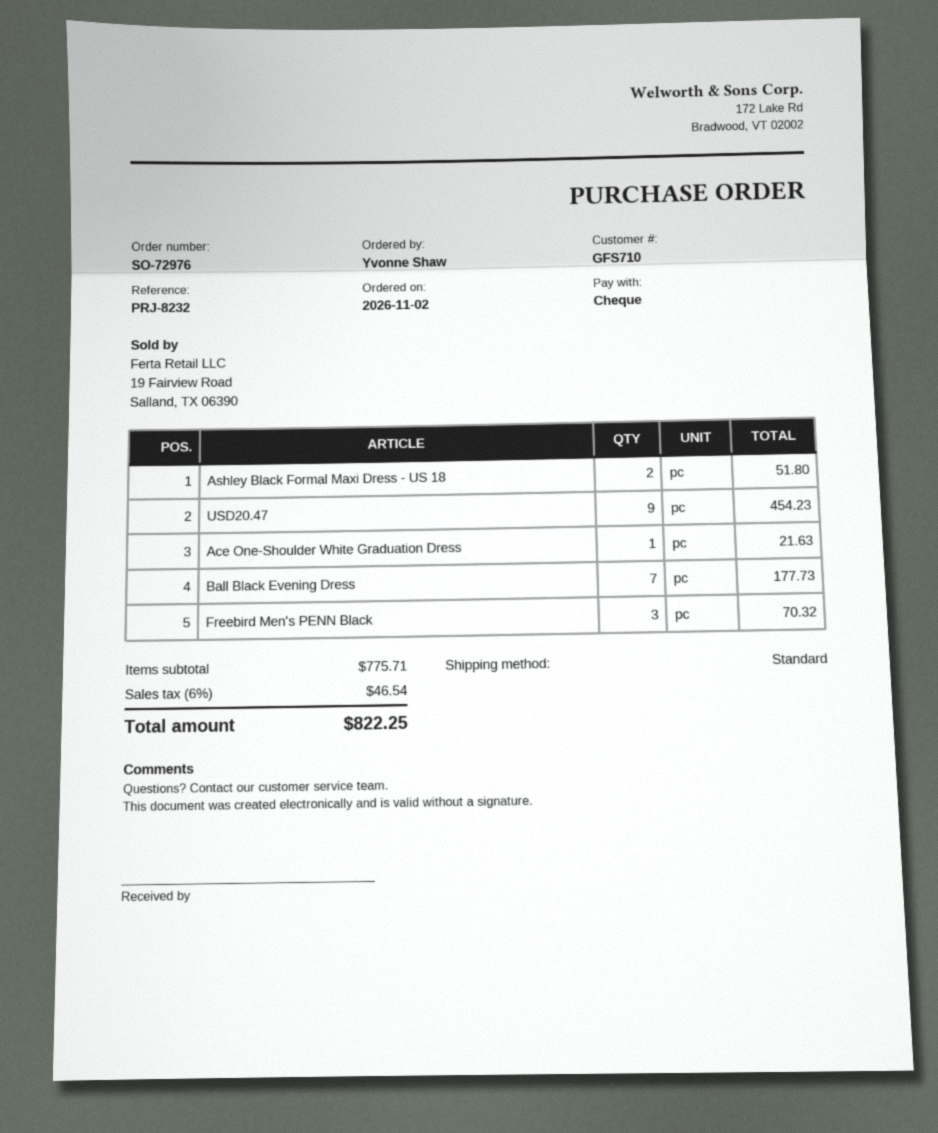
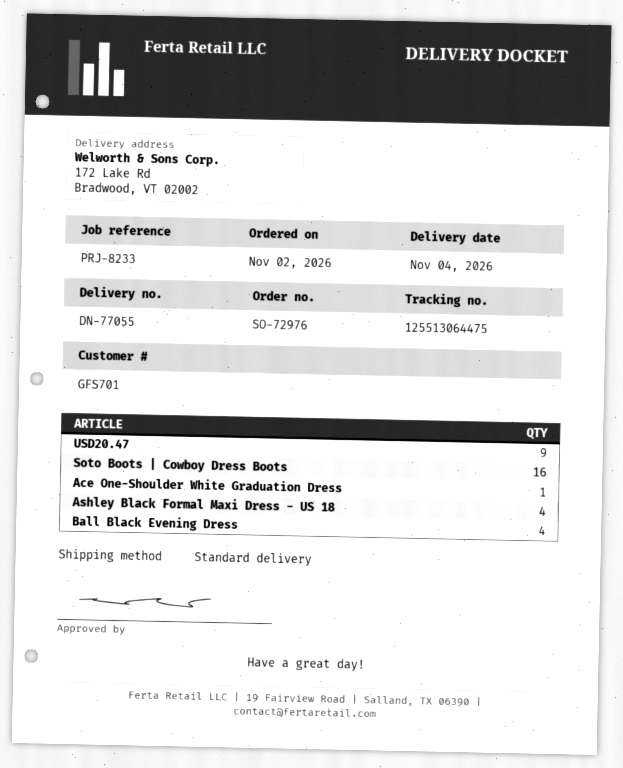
customer number: GFS710 -> GFS701
reference: PRJ-8232 -> PRJ-8233
Ashley Black Formal Maxi Dress - US 18: 2 -> 4
Ball Black Evening Dress: 7 -> 4
Freebird Men's PENN Black: 3 -> none
Soto Boots | Cowboy Dress Boots: none -> 16

